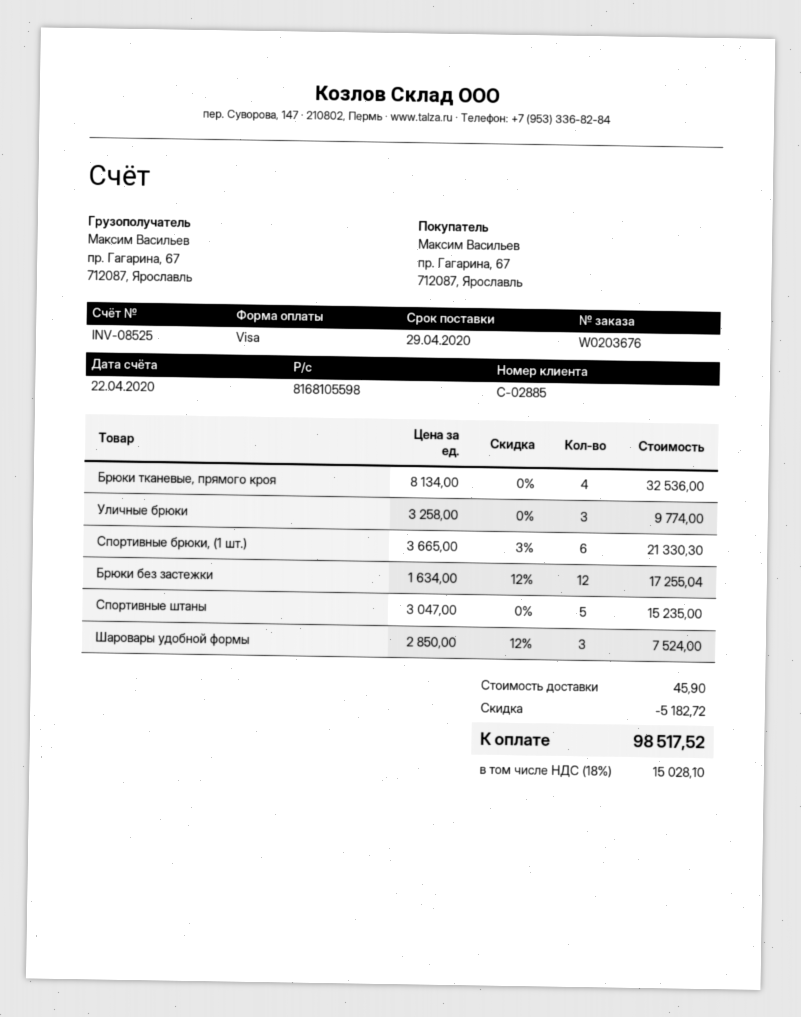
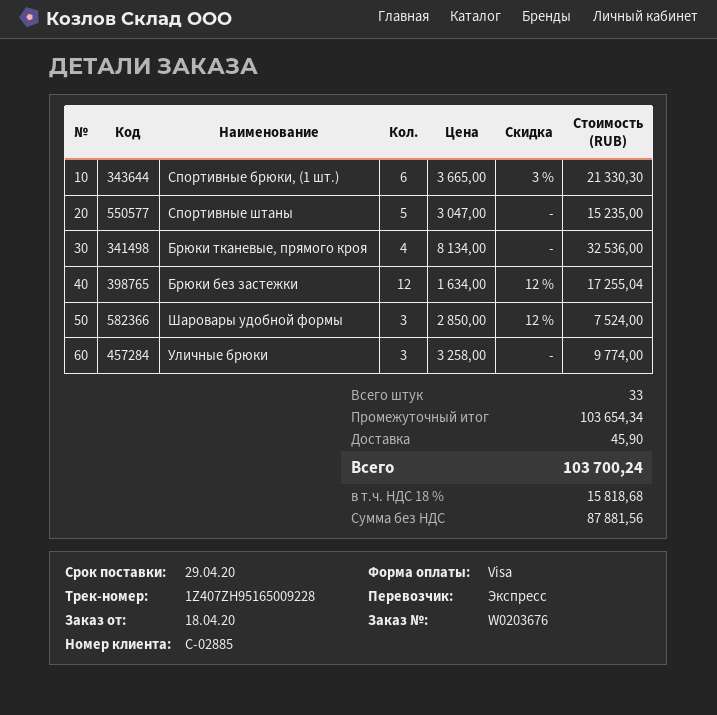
discount: 5182.72 -> none
tax: 18% = 15028.10 -> 18% = 15818.68
total: 98517.52 -> 103700.24

